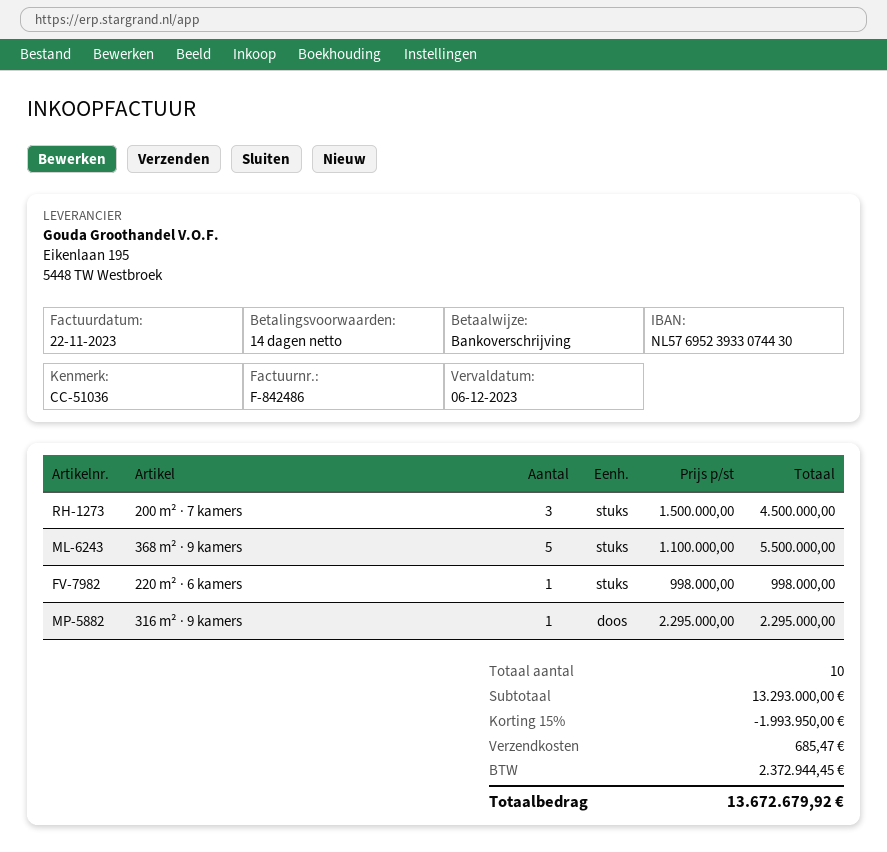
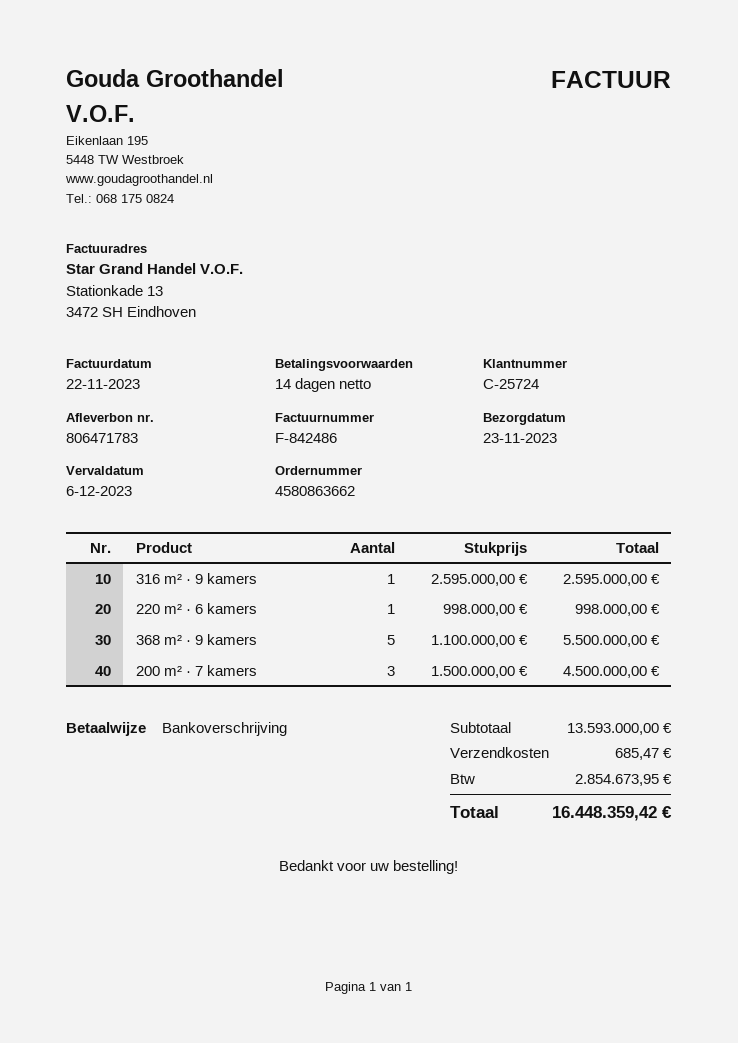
316 m² · 9 kamers: 1 x 2295000.00 = 2295000.00 -> 1 x 2595000.00 = 2595000.00
subtotal: 13293000.00 -> 13593000.00
discount: 15% = 1993950.00 -> none
tax: 2372944.45 -> 2854673.95
total: 13672679.92 -> 16448359.42

